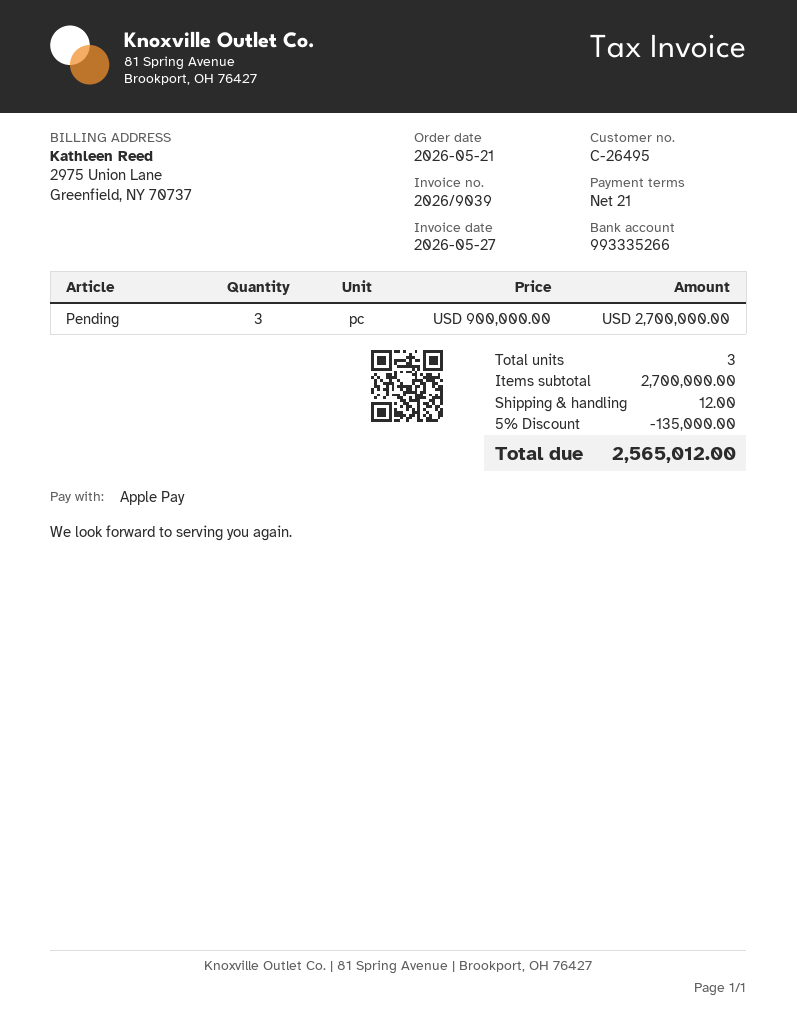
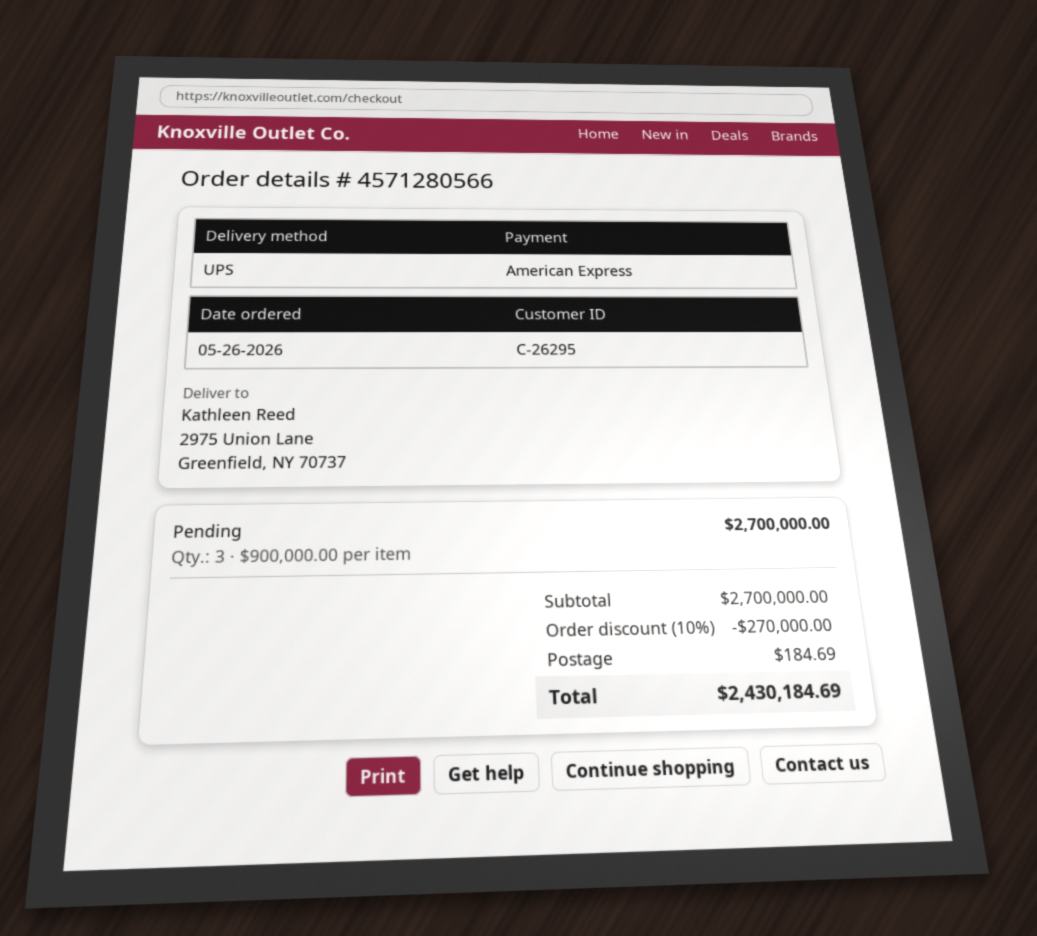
order date: 2026-05-21 -> 2026-05-26
customer number: C-26495 -> C-26295
payment method: Apple Pay -> American Express
discount: 5% = 135000.00 -> 10% = 270000.00
shipping: 12.00 -> 184.69
total: 2565012.00 -> 2430184.69

